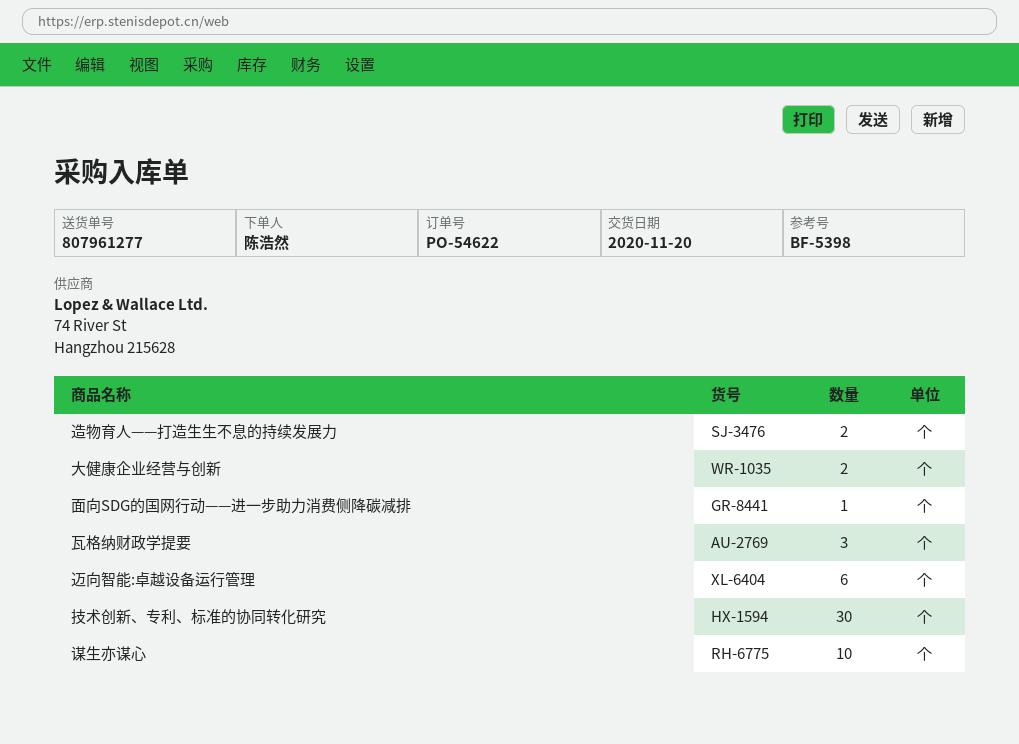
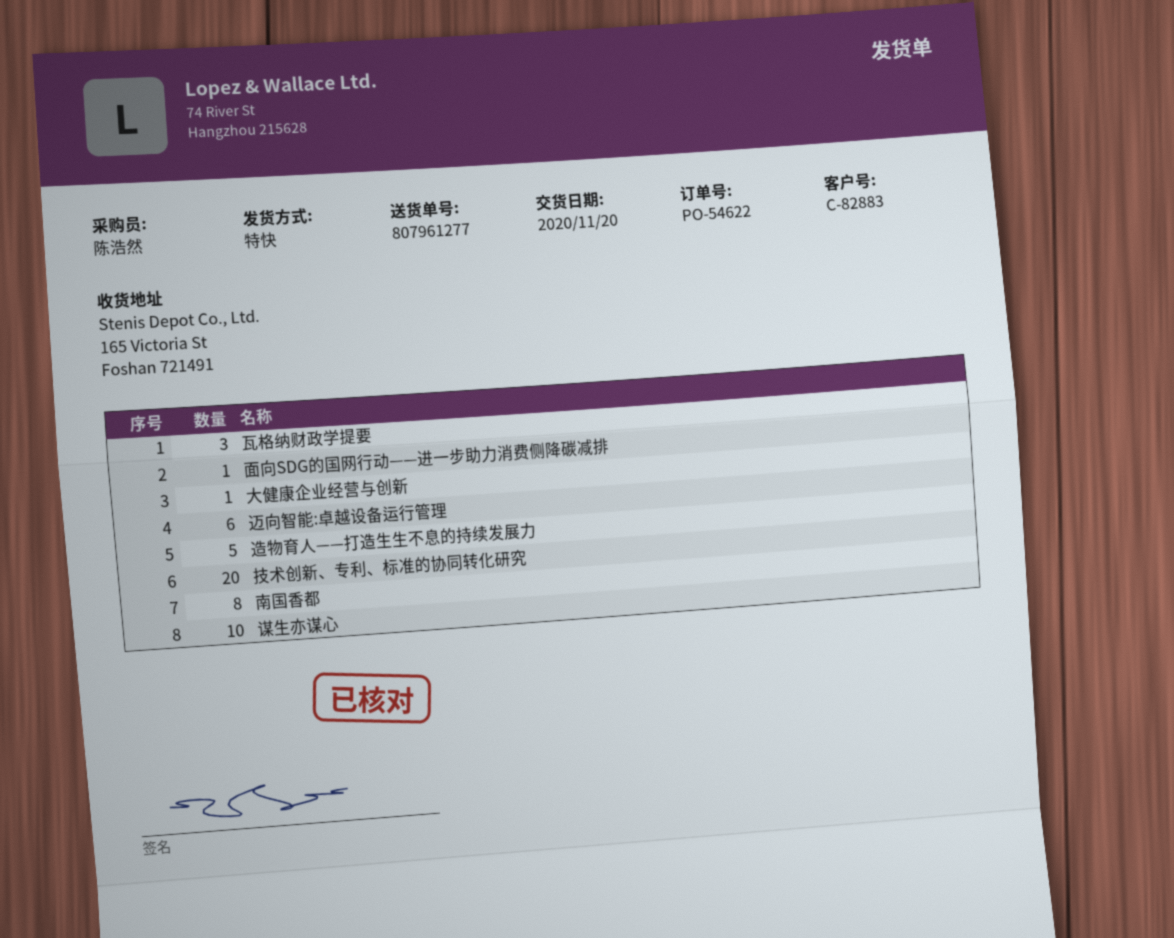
造物育人——打造生生不息的持续发展力: 2 -> 5
大健康企业经营与创新: 2 -> 1
技术创新、专利、标准的协同转化研究: 30 -> 20
南国香都: none -> 8

